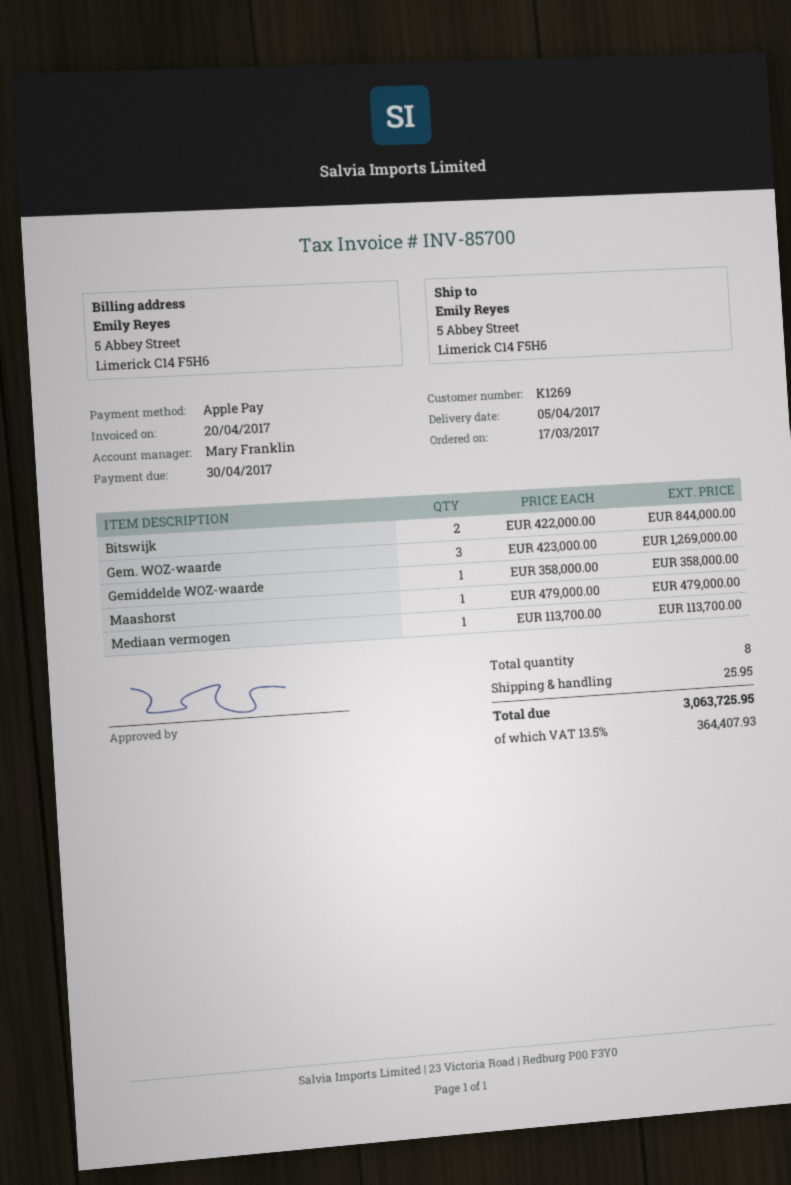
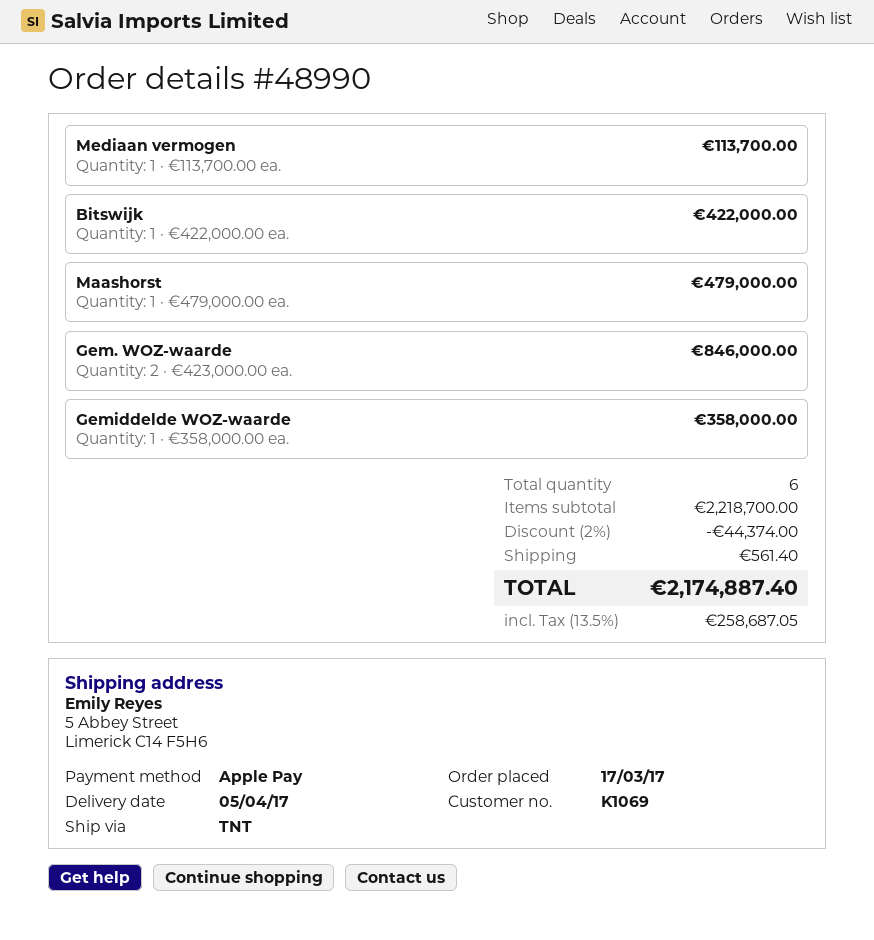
customer number: K1269 -> K1069
Bitswijk: 2 x 422000.00 = 844000.00 -> 1 x 422000.00 = 422000.00
Gem. WOZ-waarde: 3 x 423000.00 = 1269000.00 -> 2 x 423000.00 = 846000.00
total quantity: 8 -> 6
discount: none -> 2% = 44374.00
shipping: 25.95 -> 561.40
tax: 13.5% = 364407.93 -> 13.5% = 258687.05
total: 3063725.95 -> 2174887.40

